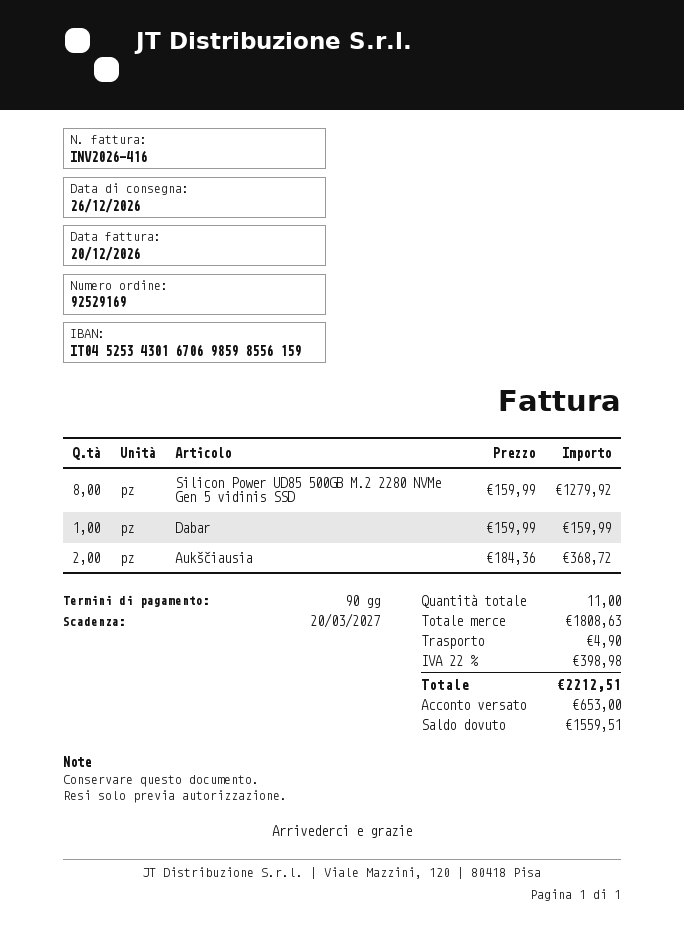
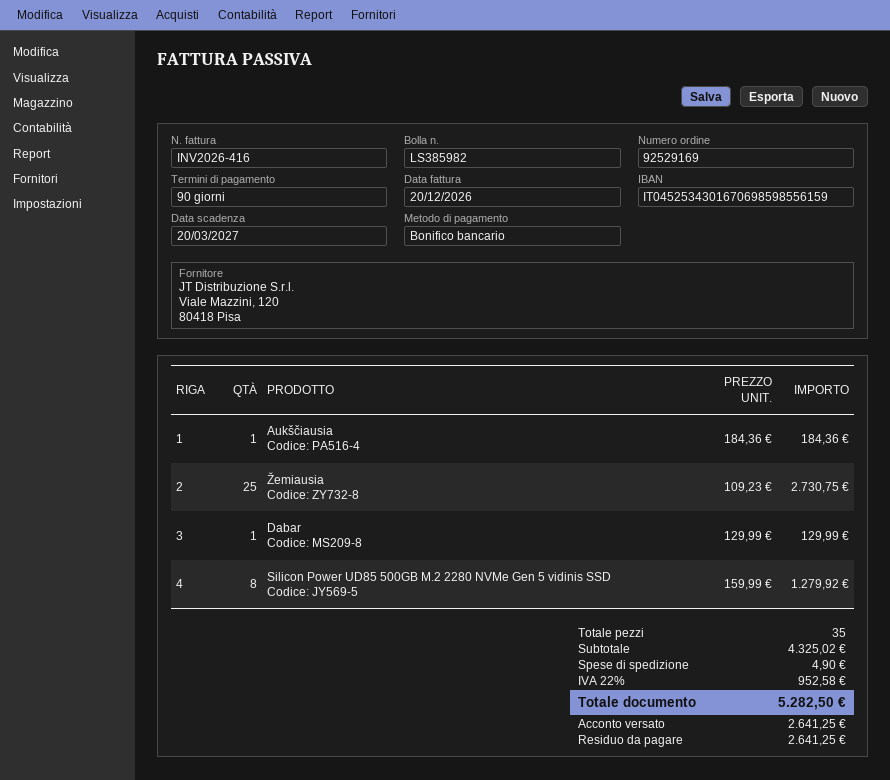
Dabar: 1 x 159.99 = 159.99 -> 1 x 129.99 = 129.99
Aukščiausia: 2 x 184.36 = 368.72 -> 1 x 184.36 = 184.36
Žemiausia: none -> 25 x 109.23 = 2730.75
total quantity: 11 -> 35
subtotal: 1808.63 -> 4325.02
tax: 22% = 398.98 -> 22% = 952.58
total: 2212.51 -> 5282.50
deposit: 653.00 -> 2641.25
balance: 1559.51 -> 2641.25

